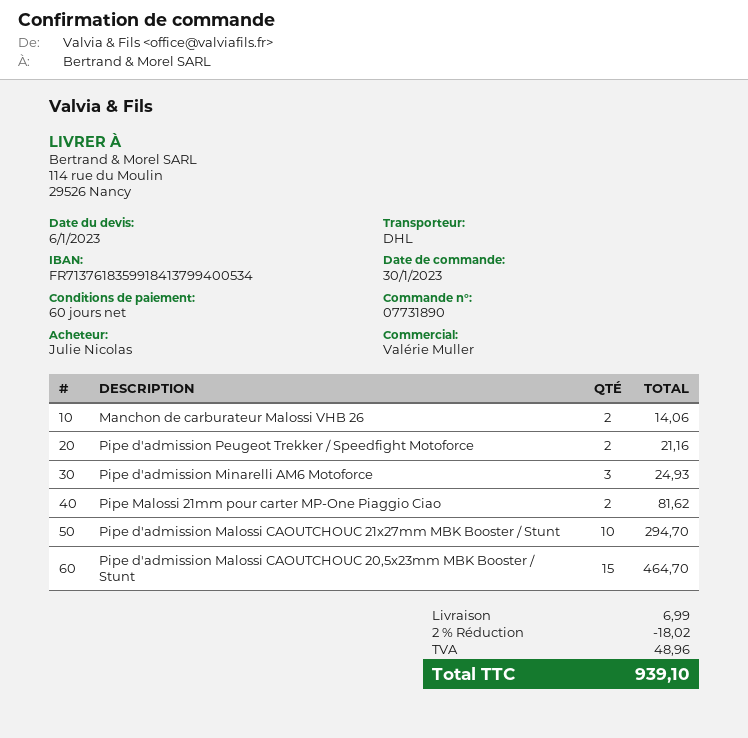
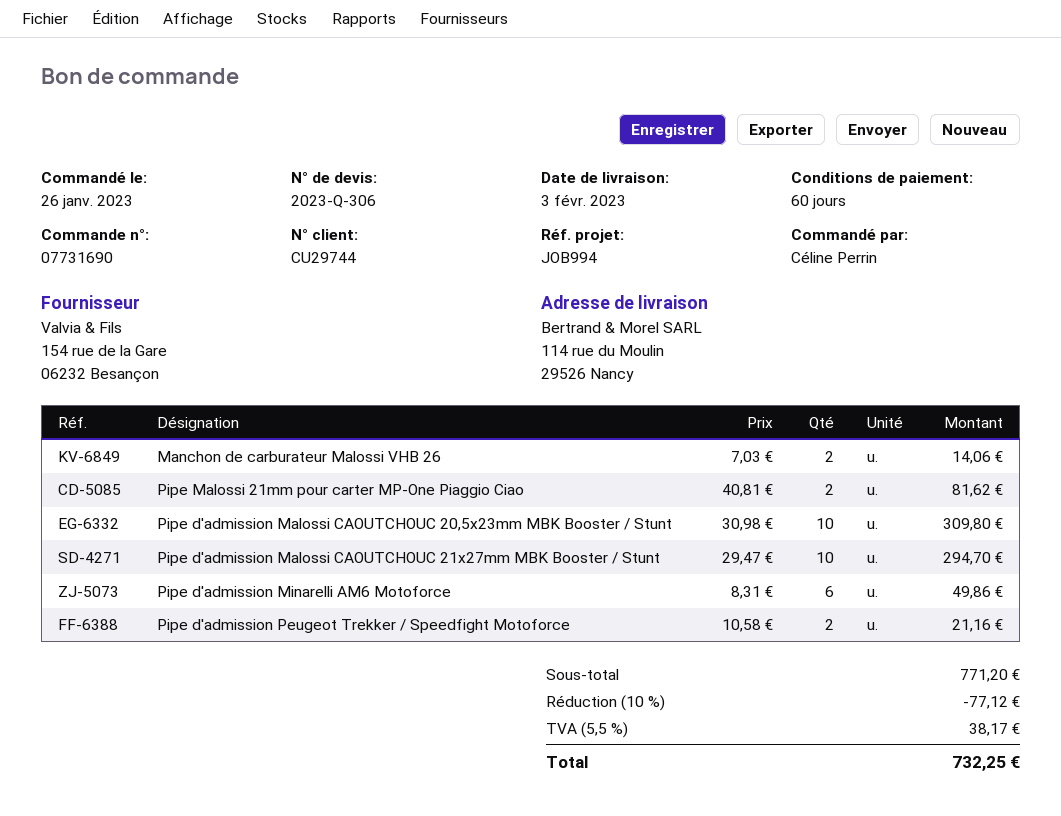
order number: 07731890 -> 07731690
order date: 2023-01-30 -> 2023-01-26
ordered by: Julie Nicolas -> Céline Perrin
Pipe d'admission Minarelli AM6 Motoforce: 3 for 24.93 -> 6 for 49.86
Pipe d'admission Malossi CAOUTCHOUC 20,5x23mm MBK Booster / Stunt: 15 for 464.70 -> 10 for 309.80
discount: 2% = 18.02 -> 10% = 77.12
shipping: 6.99 -> none
tax: 48.96 -> 38.17
total: 939.10 -> 732.25

